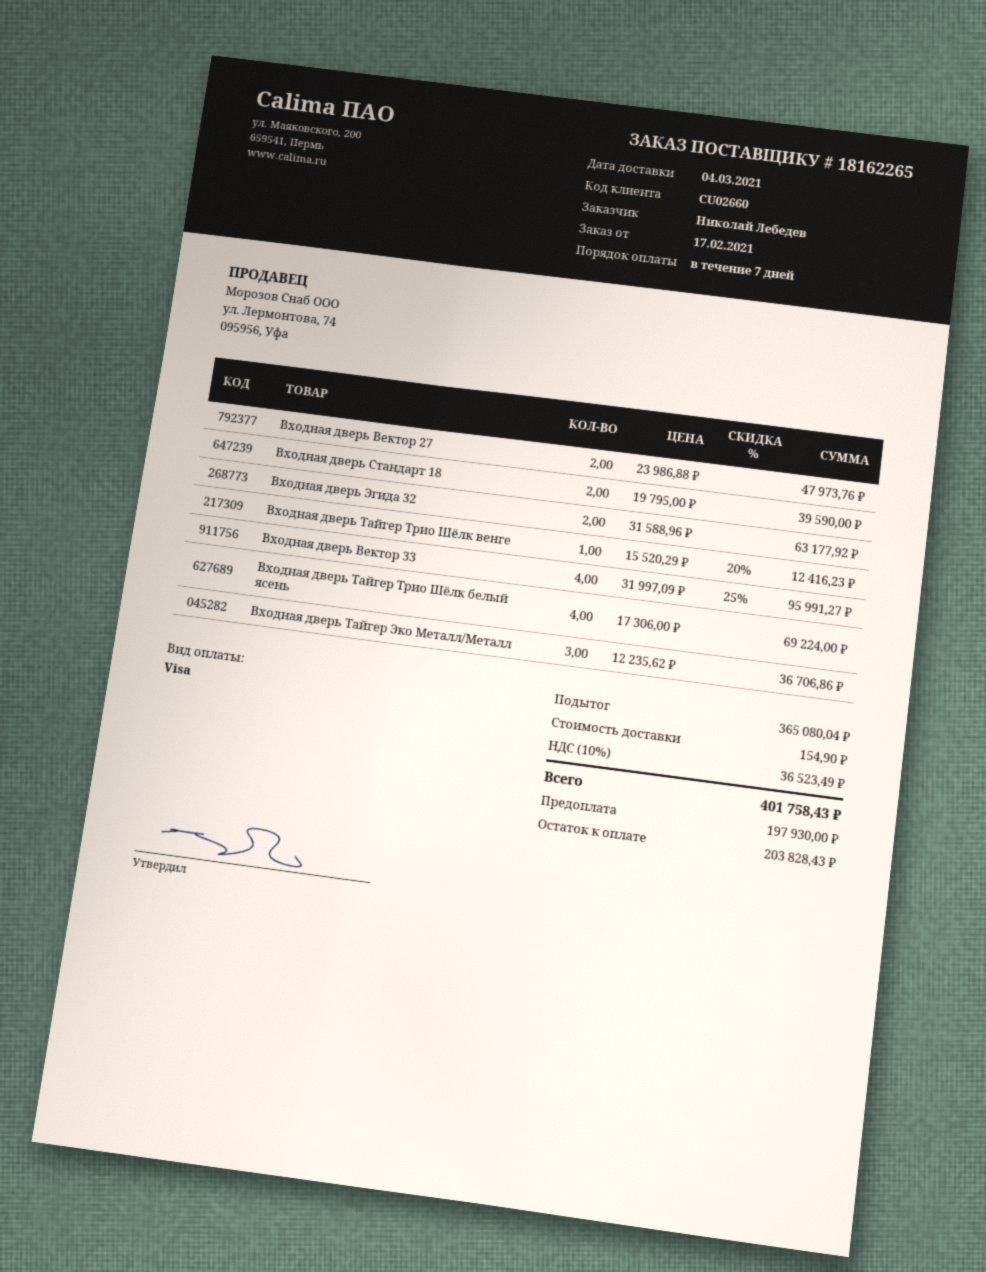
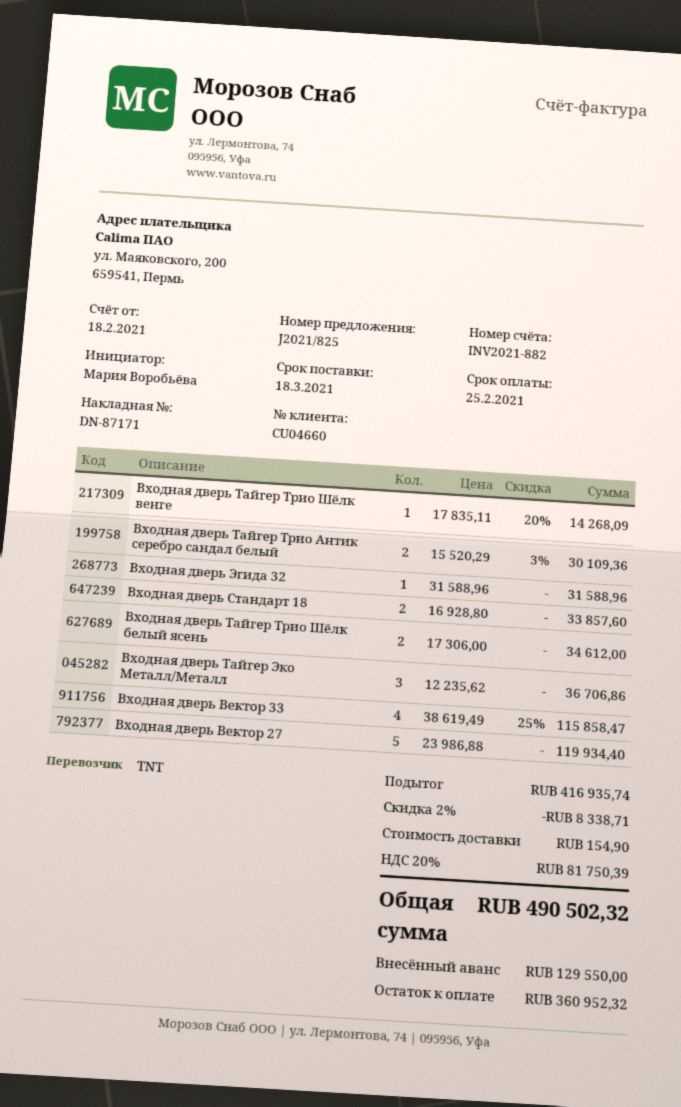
delivery date: 2021-03-04 -> 2021-03-18
customer number: CU02660 -> CU04660
ordered by: Николай Лебедев -> Мария Воробьёва
Входная дверь Вектор 27: 2 x 23986.88 = 47973.76 -> 5 x 23986.88 = 119934.40
Входная дверь Стандарт 18: 2 x 19795.00 = 39590.00 -> 2 x 16928.80 = 33857.60
Входная дверь Эгида 32: 2 x 31588.96 = 63177.92 -> 1 x 31588.96 = 31588.96
Входная дверь Тайгер Трио Шёлк венге: 1 x 15520.29 - 20% = 12416.23 -> 1 x 17835.11 - 20% = 14268.09
Входная дверь Вектор 33: 4 x 31997.09 - 25% = 95991.27 -> 4 x 38619.49 - 25% = 115858.47
Входная дверь Тайгер Трио Шёлк белый ясень: 4 x 17306.00 = 69224.00 -> 2 x 17306.00 = 34612.00
Входная дверь Тайгер Трио Антик серебро сандал белый: none -> 2 x 15520.29 - 3% = 30109.36
subtotal: 365080.04 -> 416935.74
discount: none -> 2% = 8338.71
tax: 10% = 36523.49 -> 20% = 81750.39
total: 401758.43 -> 490502.32
deposit: 197930.00 -> 129550.00
balance: 203828.43 -> 360952.32

